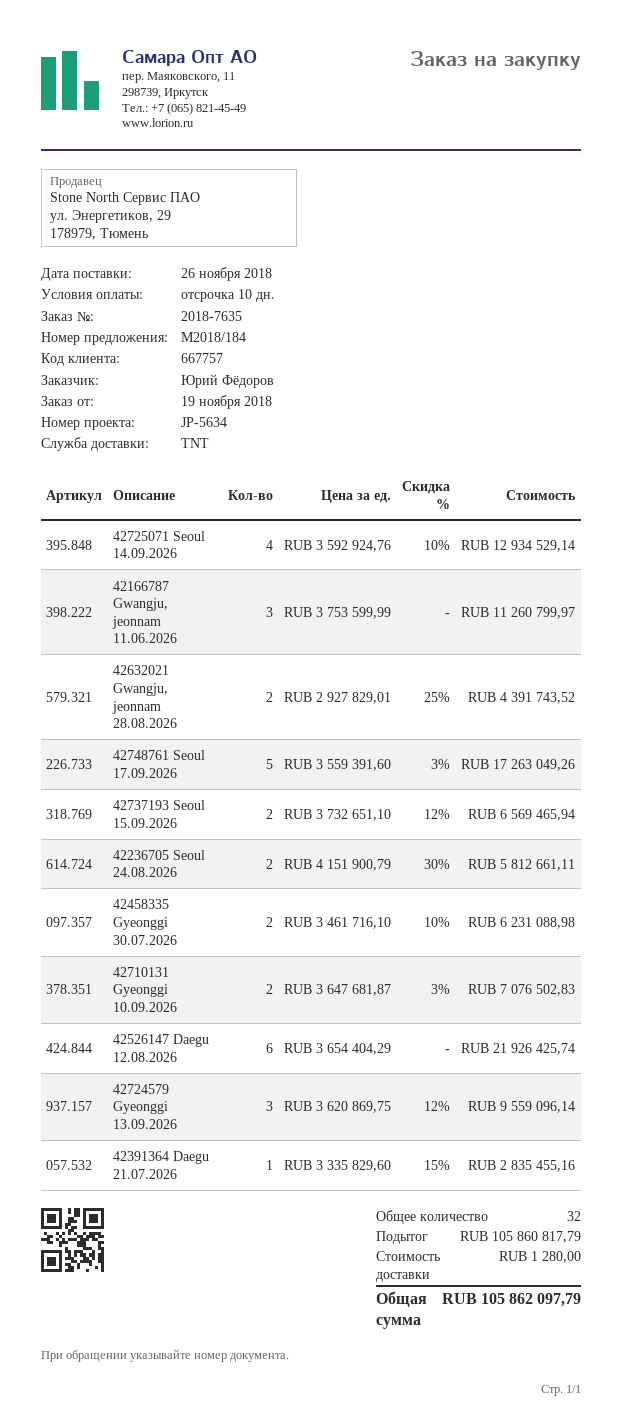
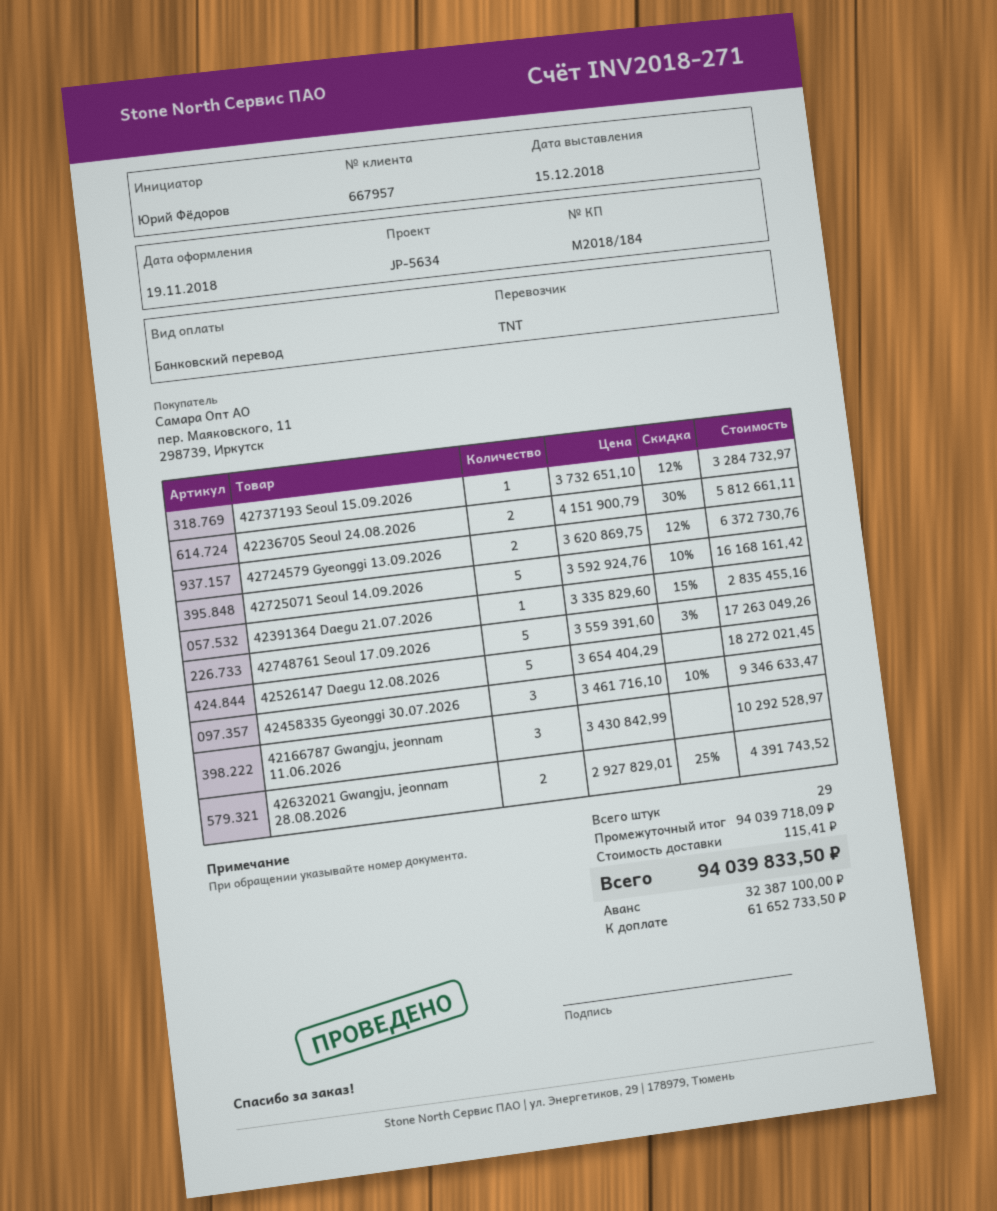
customer number: 667757 -> 667957
42725071 Seoul 14.09.2026: 4 x 3592924.76 - 10% = 12934529.14 -> 5 x 3592924.76 - 10% = 16168161.42
42166787 Gwangju, jeonnam 11.06.2026: 3 x 3753599.99 = 11260799.97 -> 3 x 3430842.99 = 10292528.97
42737193 Seoul 15.09.2026: 2 x 3732651.10 - 12% = 6569465.94 -> 1 x 3732651.10 - 12% = 3284732.97
42458335 Gyeonggi 30.07.2026: 2 x 3461716.10 - 10% = 6231088.98 -> 3 x 3461716.10 - 10% = 9346633.47
42710131 Gyeonggi 10.09.2026: 2 x 3647681.87 - 3% = 7076502.83 -> none
42526147 Daegu 12.08.2026: 6 x 3654404.29 = 21926425.74 -> 5 x 3654404.29 = 18272021.45
42724579 Gyeonggi 13.09.2026: 3 x 3620869.75 - 12% = 9559096.14 -> 2 x 3620869.75 - 12% = 6372730.76
total quantity: 32 -> 29
subtotal: 105860817.79 -> 94039718.09
shipping: 1280.00 -> 115.41
total: 105862097.79 -> 94039833.50

